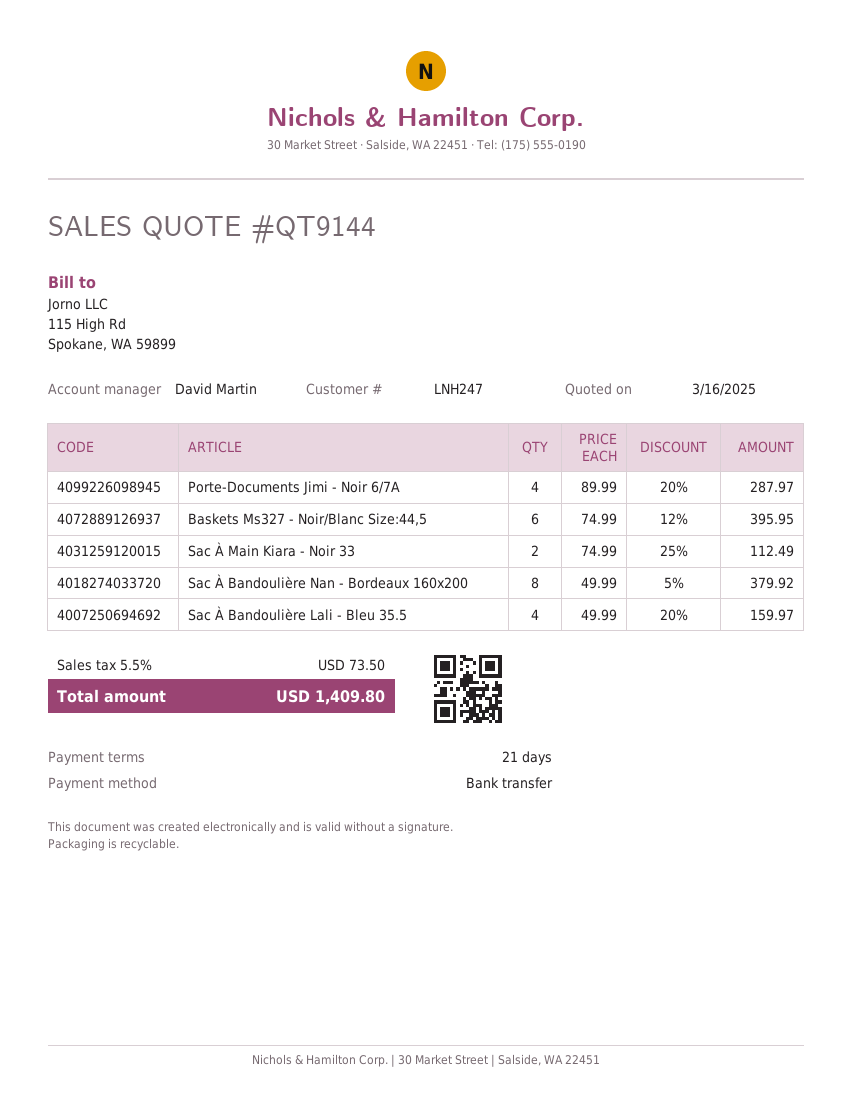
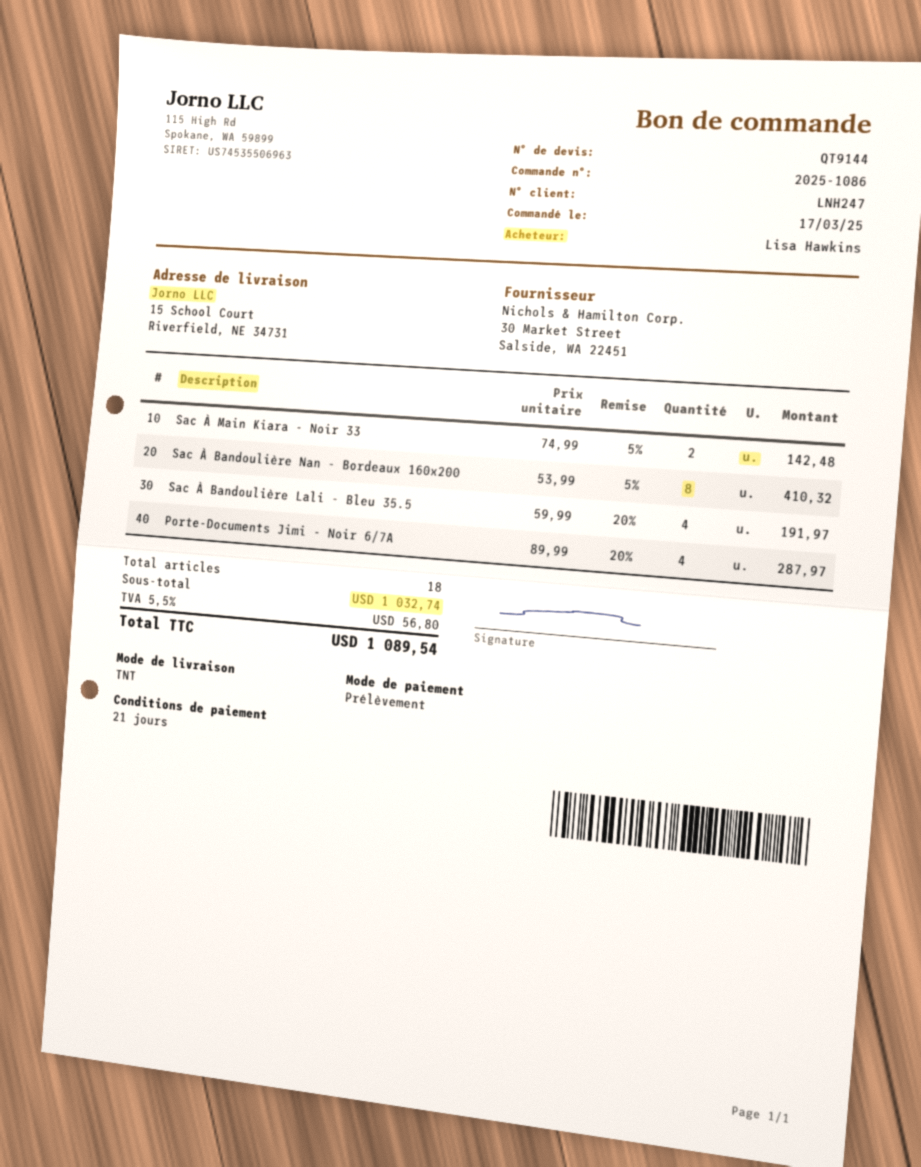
payment method: bank transfer -> direct debit
Baskets Ms327 - Noir/Blanc Size:44,5: 6 x 74.99 - 12% = 395.95 -> none
Sac À Main Kiara - Noir 33: 2 x 74.99 - 25% = 112.49 -> 2 x 74.99 - 5% = 142.48
Sac À Bandoulière Nan - Bordeaux 160x200: 8 x 49.99 - 5% = 379.92 -> 8 x 53.99 - 5% = 410.32
Sac À Bandoulière Lali - Bleu 35.5: 4 x 49.99 - 20% = 159.97 -> 4 x 59.99 - 20% = 191.97
tax: 5.5% = 73.50 -> 5.5% = 56.80
total: 1409.80 -> 1089.54

